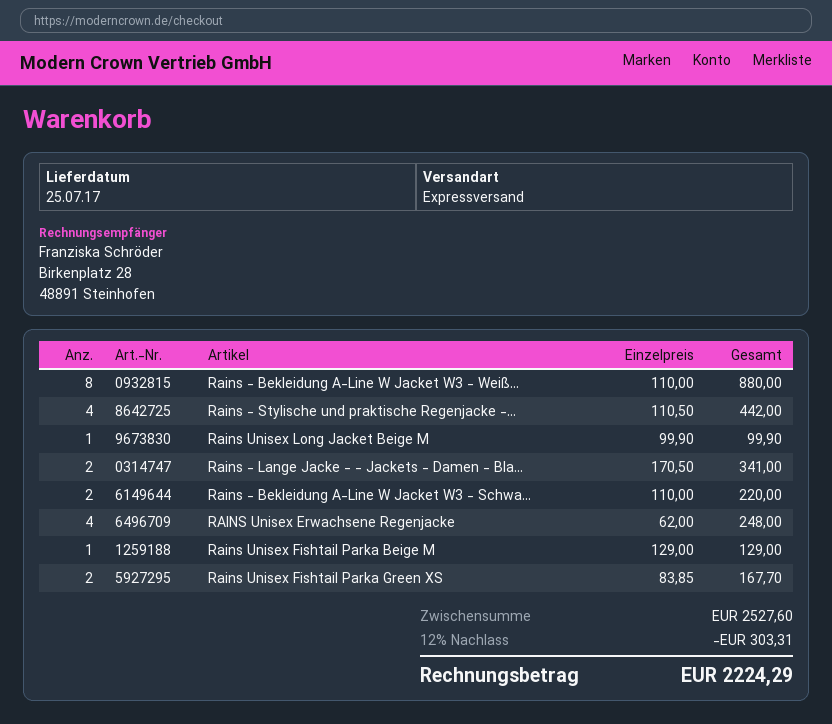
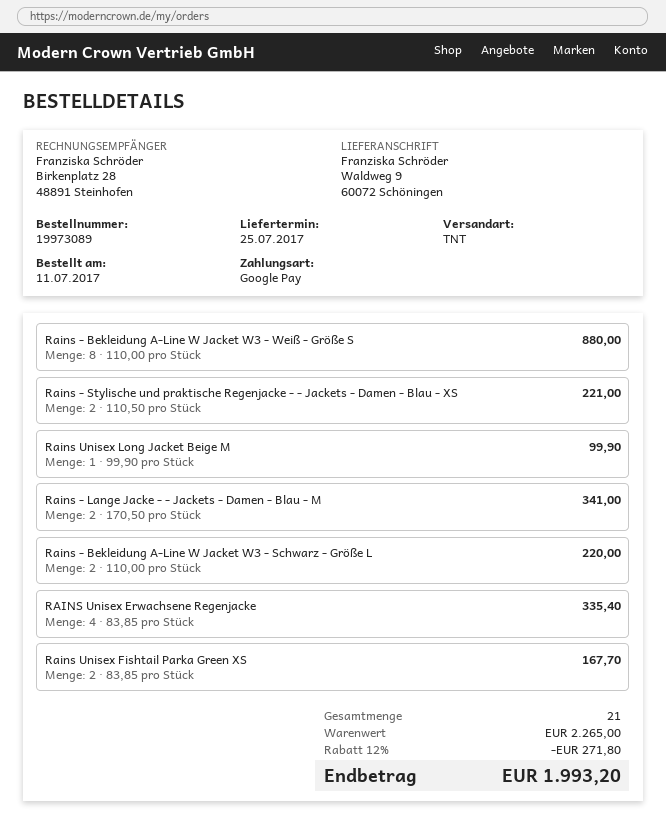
shipping method: express -> TNT
Rains - Stylische und praktische Regenjacke -...: 4 x 110.50 = 442.00 -> 2 x 110.50 = 221.00
RAINS Unisex Erwachsene Regenjacke: 4 x 62.00 = 248.00 -> 4 x 83.85 = 335.40
Rains Unisex Fishtail Parka Beige M: 1 x 129.00 = 129.00 -> none
subtotal: 2527.60 -> 2265.00
discount: 12% = 303.31 -> 12% = 271.80
total: 2224.29 -> 1993.20

